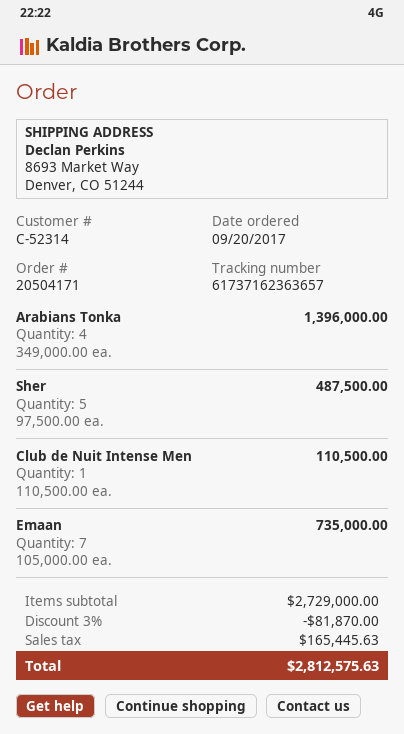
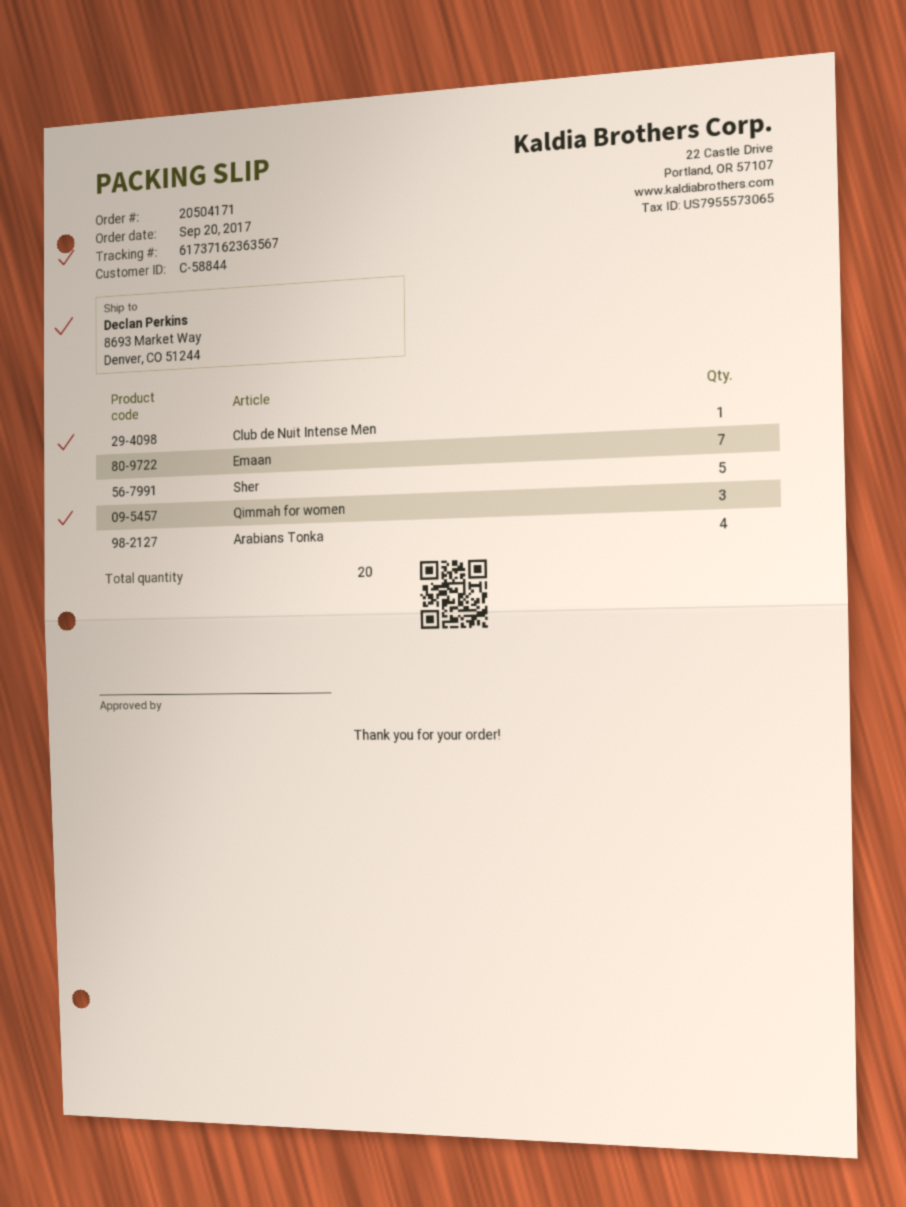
customer number: C-52314 -> C-58844
tracking number: 61737162363657 -> 61737162363567
Qimmah for women: none -> 3

